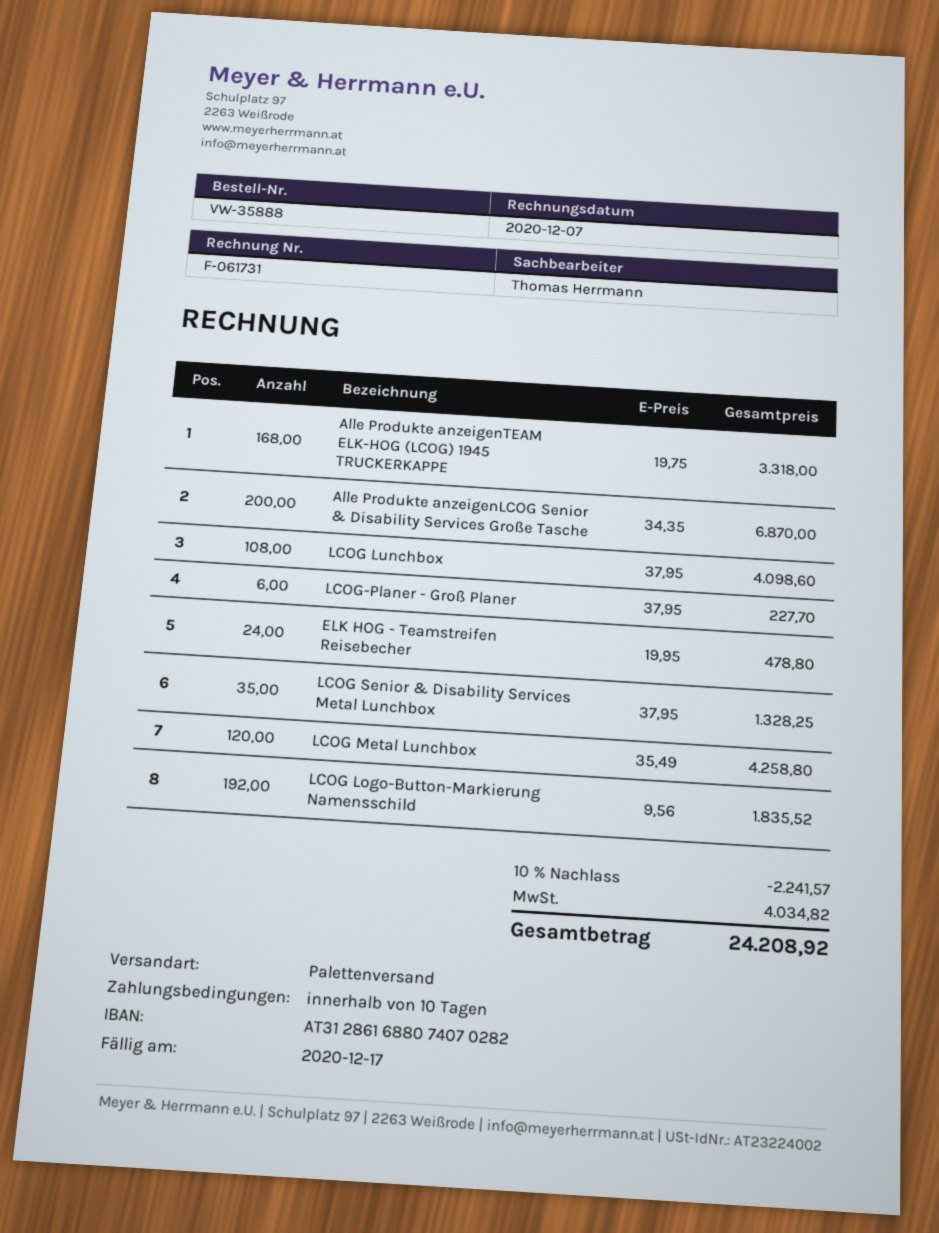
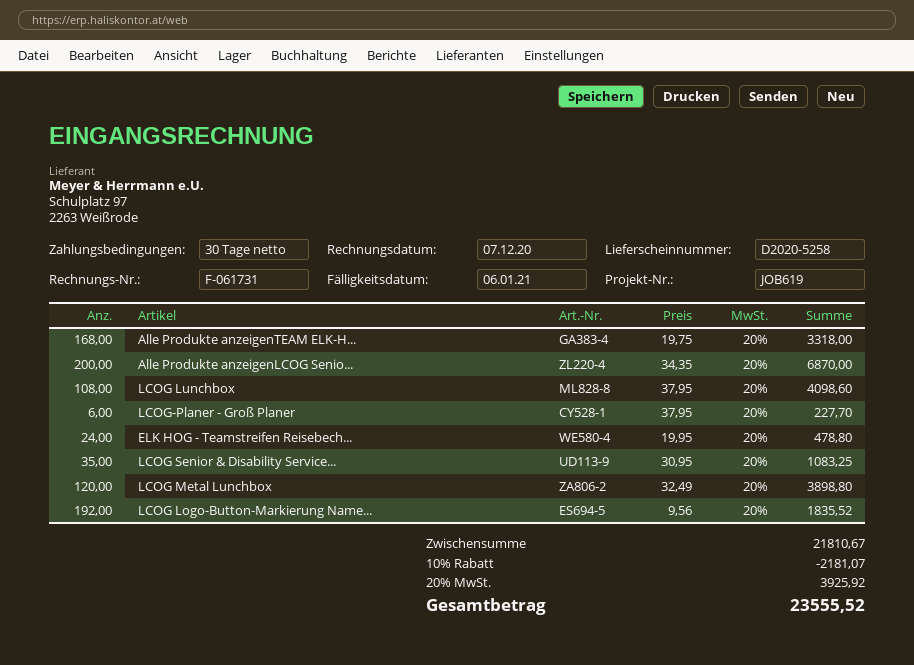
payment terms: 10 days -> 30 days
due date: 2020-12-17 -> 2021-01-06
LCOG Senior & Disability Services Metal Lunchbox: 35 x 37.95 = 1328.25 -> 35 x 30.95 = 1083.25
LCOG Metal Lunchbox: 120 x 35.49 = 4258.80 -> 120 x 32.49 = 3898.80
discount: 10% = 2241.57 -> 10% = 2181.07
tax: 4034.82 -> 3925.92
total: 24208.92 -> 23555.52

